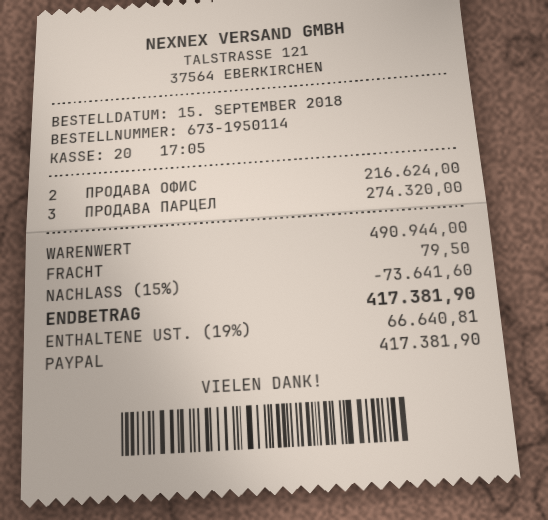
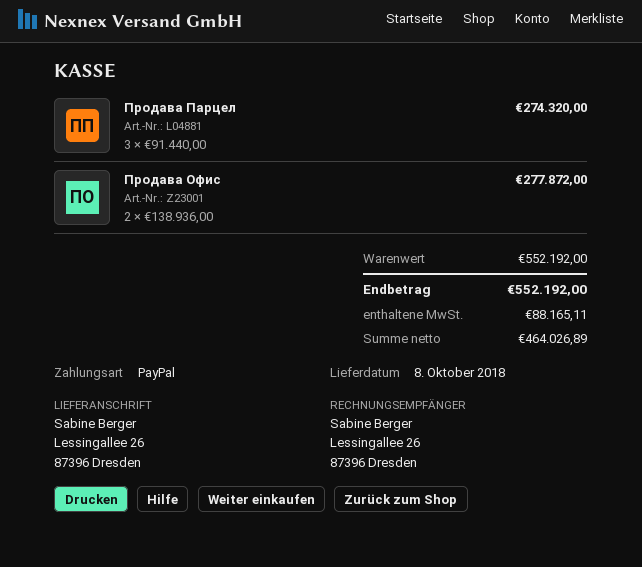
ПРОДАВА ОФИС: 2 for 216624.00 -> 2 for 277872.00
subtotal: 490944.00 -> 552192.00
discount: 15% = 73641.60 -> none
shipping: 79.50 -> none
tax: 66640.81 -> 88165.11
total: 417381.90 -> 552192.00

